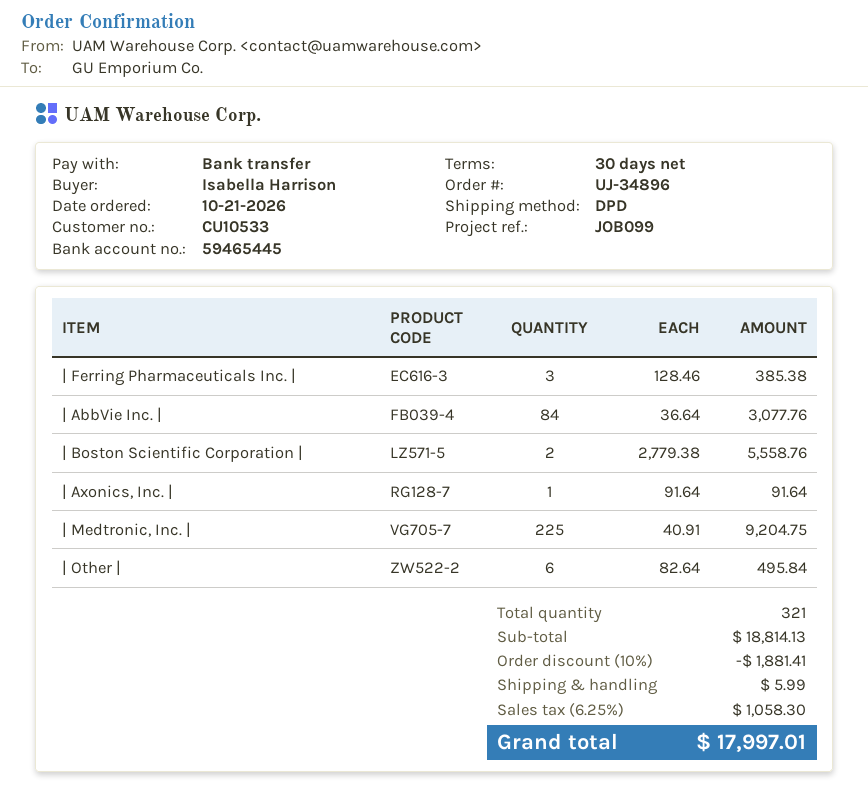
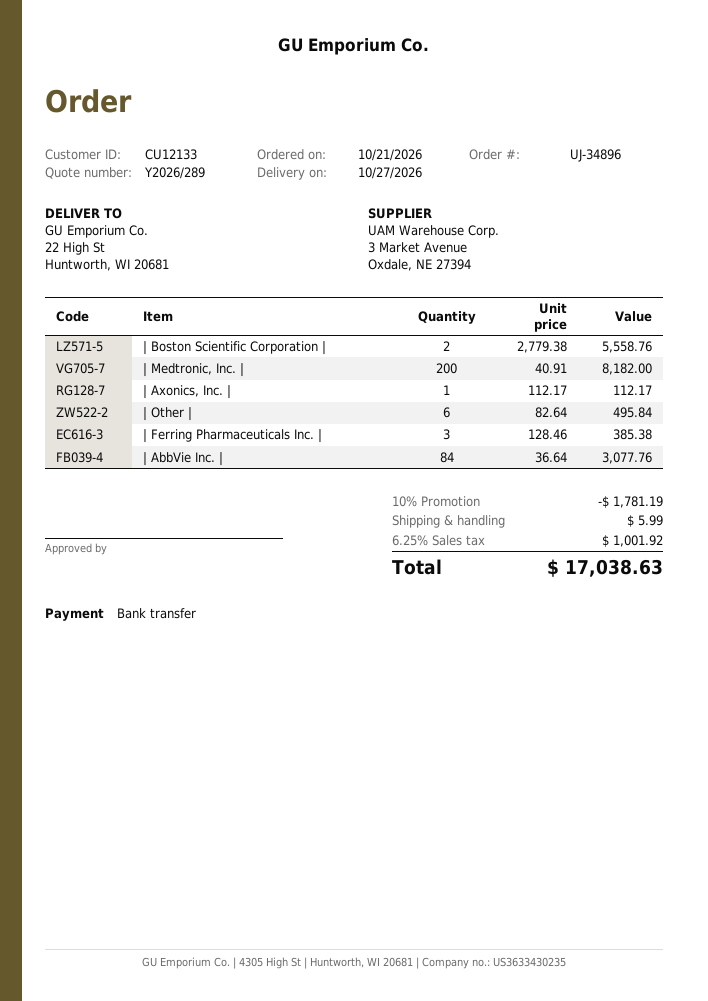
customer number: CU10533 -> CU12133
| Axonics, Inc. |: 1 x 91.64 = 91.64 -> 1 x 112.17 = 112.17
| Medtronic, Inc. |: 225 x 40.91 = 9204.75 -> 200 x 40.91 = 8182.00
discount: 10% = 1881.41 -> 10% = 1781.19
tax: 6.25% = 1058.30 -> 6.25% = 1001.92
total: 17997.01 -> 17038.63

